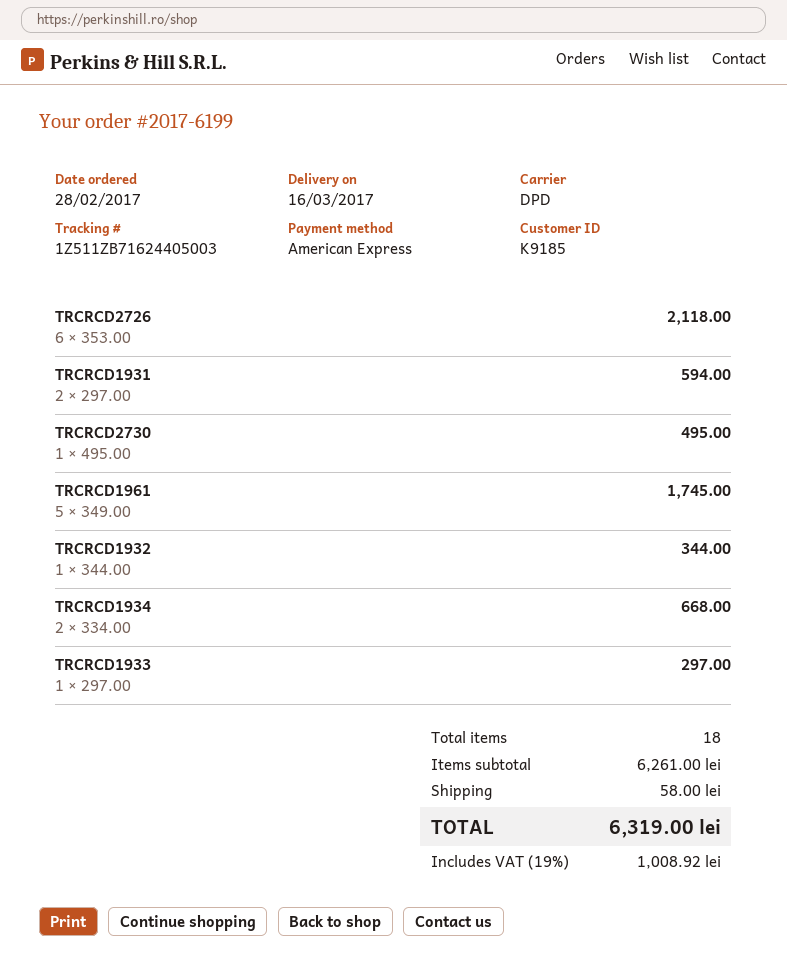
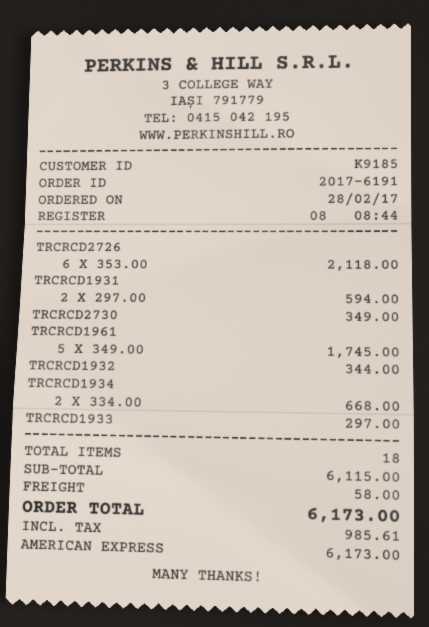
order number: 2017-6199 -> 2017-6191
TRCRCD2730: 1 x 495.00 = 495.00 -> 1 x 349.00 = 349.00
subtotal: 6261.00 -> 6115.00
tax: 1008.92 -> 985.61
total: 6319.00 -> 6173.00

